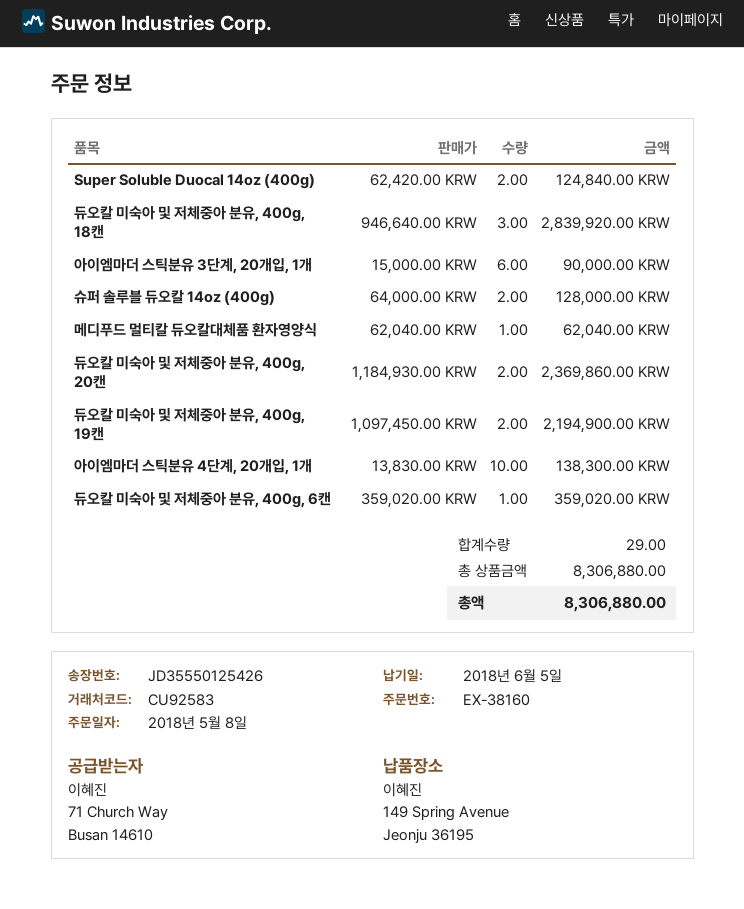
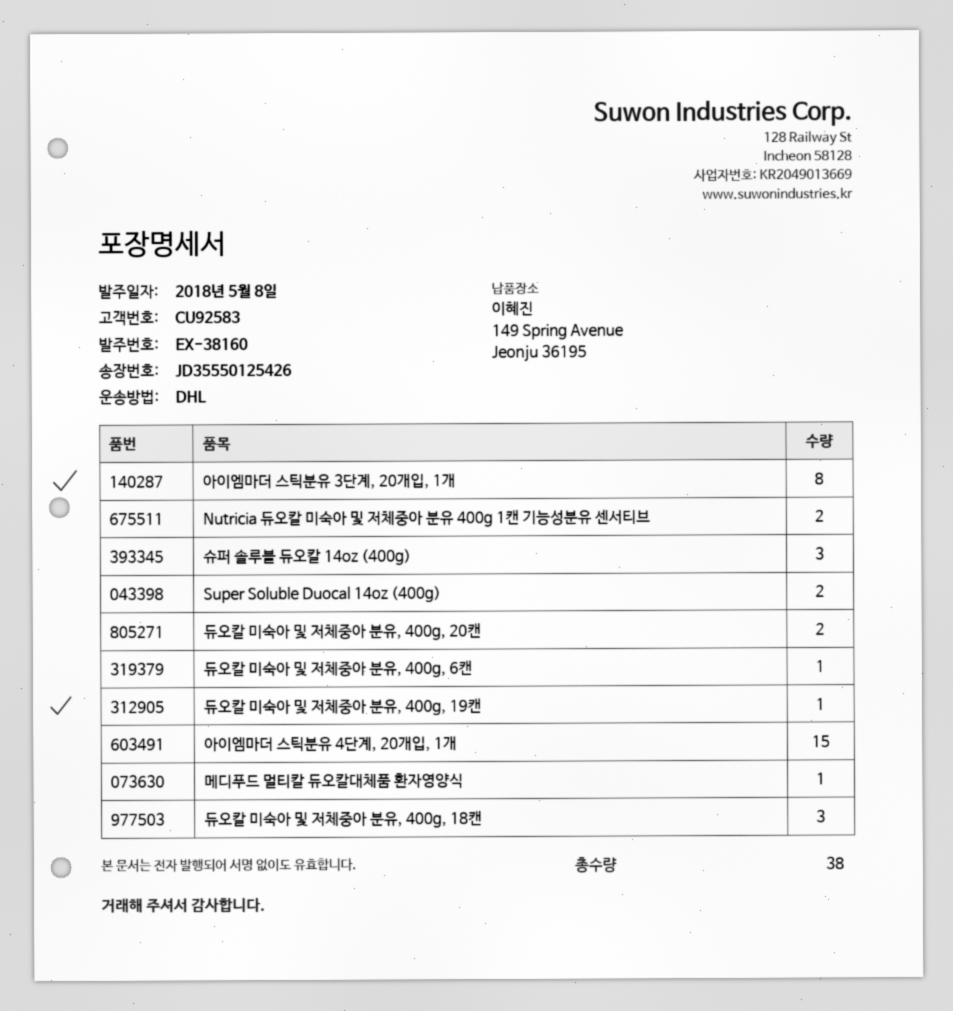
아이엠마더 스틱분유 3단계, 20개입, 1개: 6 -> 8
슈퍼 솔루블 듀오칼 14oz (400g): 2 -> 3
듀오칼 미숙아 및 저체중아 분유, 400g, 19캔: 2 -> 1
아이엠마더 스틱분유 4단계, 20개입, 1개: 10 -> 15
Nutricia 듀오칼 미숙아 및 저체중아 분유 400g 1캔 기능성분유 센서티브: none -> 2
total quantity: 29 -> 38

